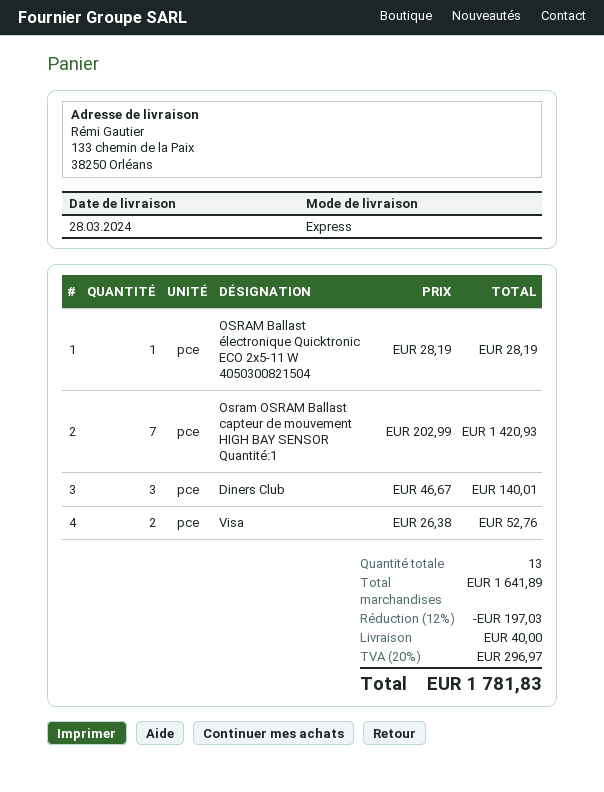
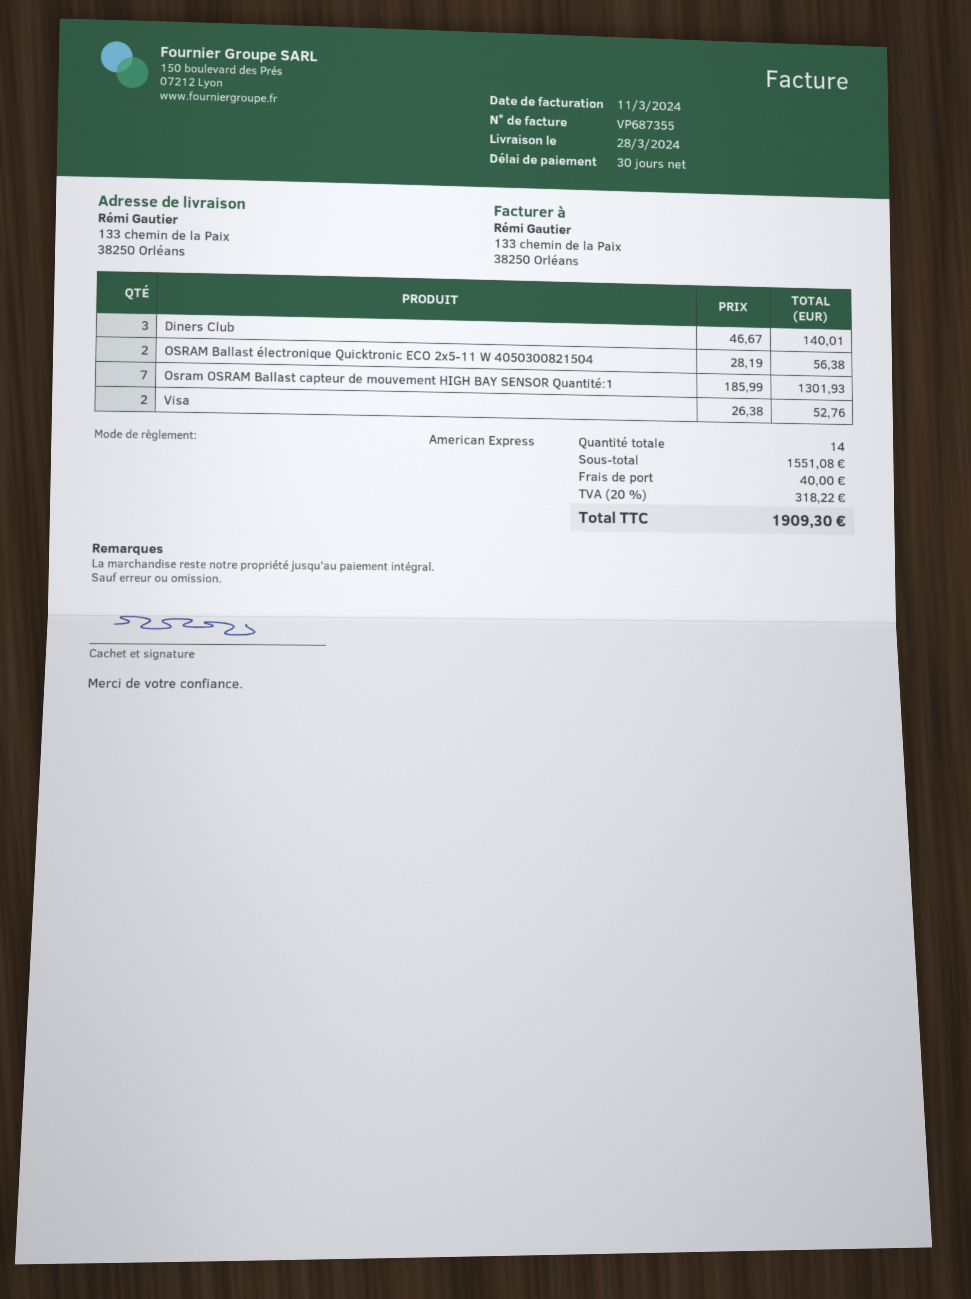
OSRAM Ballast électronique Quicktronic ECO 2x5-11 W 4050300821504: 1 x 28.19 = 28.19 -> 2 x 28.19 = 56.38
Osram OSRAM Ballast capteur de mouvement HIGH BAY SENSOR Quantité:1: 7 x 202.99 = 1420.93 -> 7 x 185.99 = 1301.93
total quantity: 13 -> 14
subtotal: 1641.89 -> 1551.08
discount: 12% = 197.03 -> none
tax: 20% = 296.97 -> 20% = 318.22
total: 1781.83 -> 1909.30

